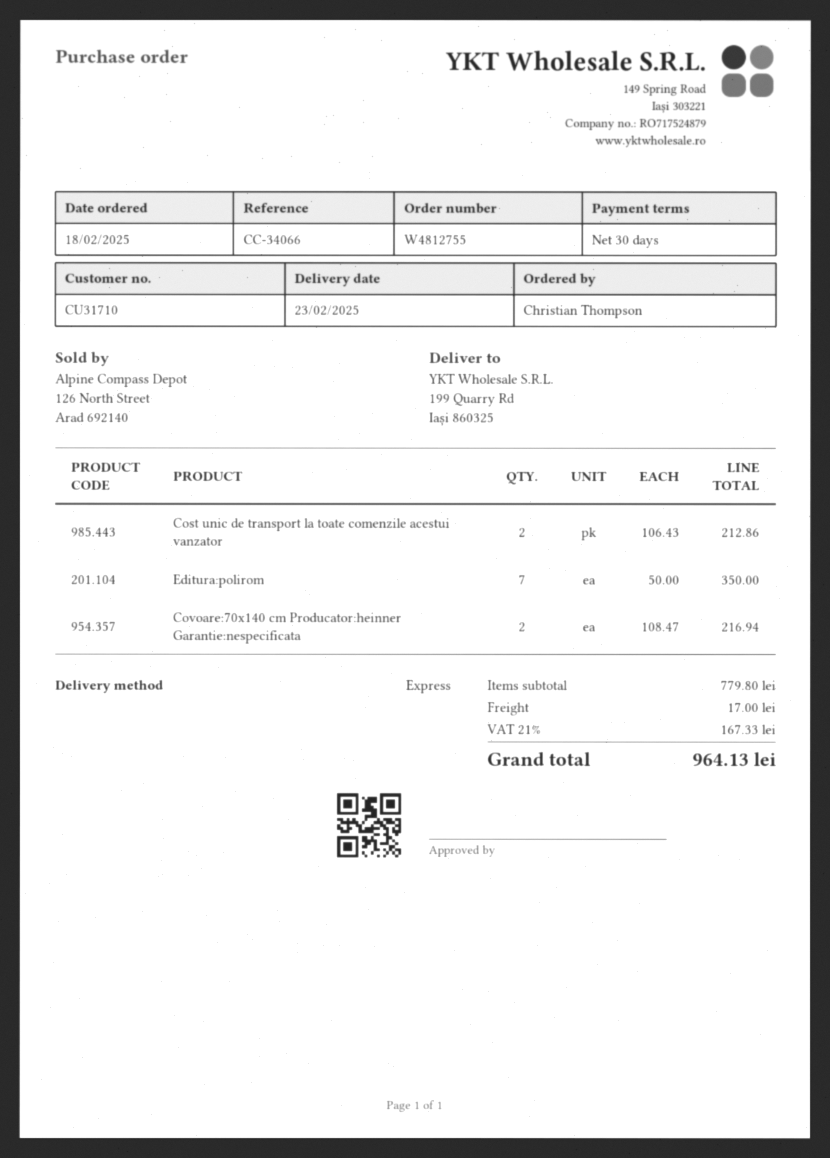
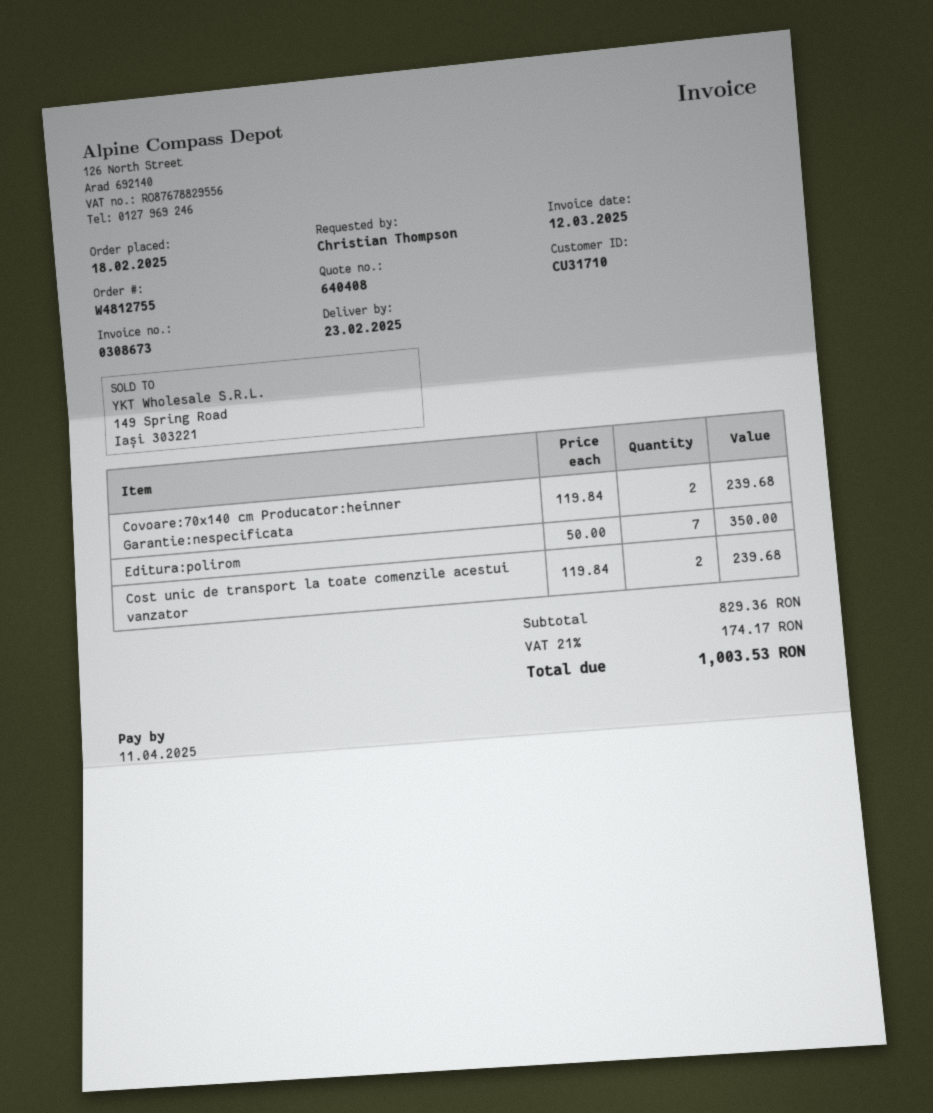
Cost unic de transport la toate comenzile acestui vanzator: 2 x 106.43 = 212.86 -> 2 x 119.84 = 239.68
Covoare:70x140 cm Producator:heinner Garantie:nespecificata: 2 x 108.47 = 216.94 -> 2 x 119.84 = 239.68
subtotal: 779.80 -> 829.36
shipping: 17.00 -> none
tax: 21% = 167.33 -> 21% = 174.17
total: 964.13 -> 1003.53

